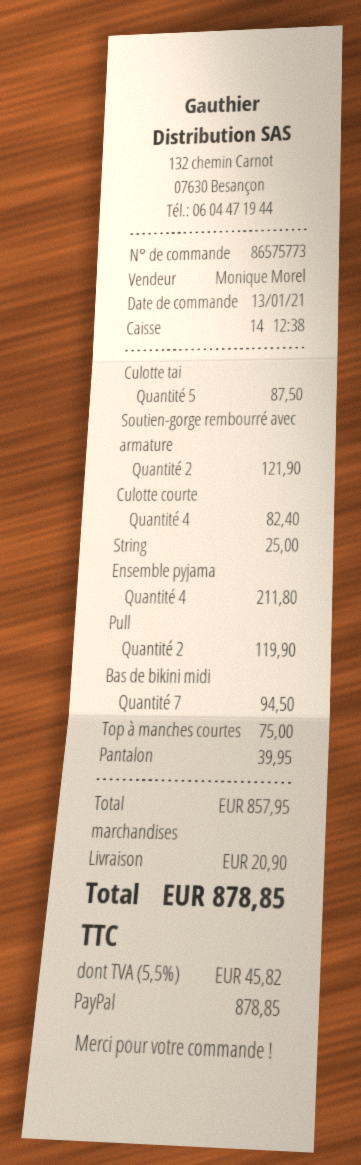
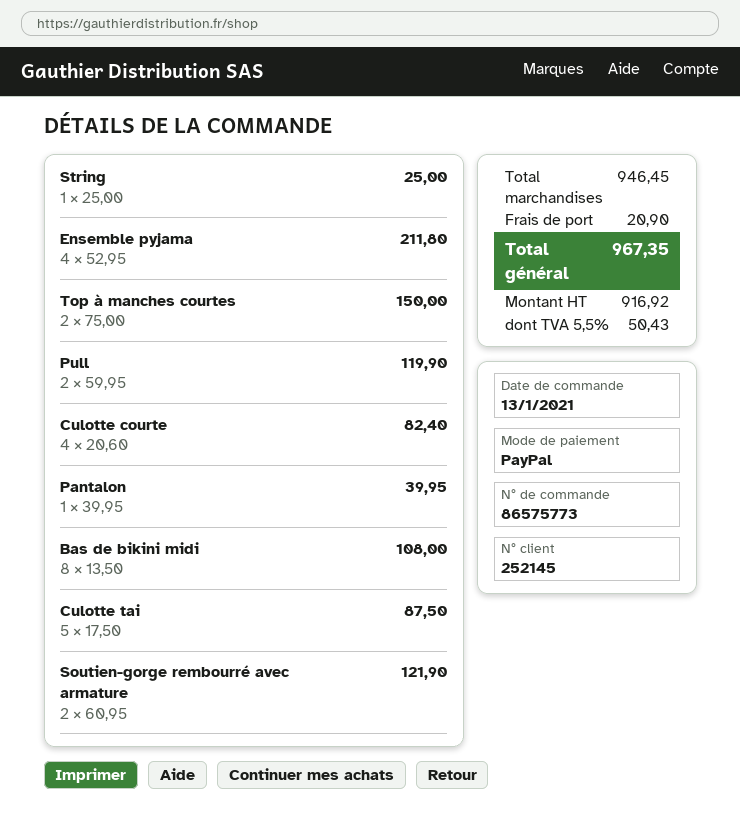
Bas de bikini midi: 7 for 94.50 -> 8 for 108.00
Top à manches courtes: 1 for 75.00 -> 2 for 150.00
subtotal: 857.95 -> 946.45
tax: 5.5% = 45.82 -> 5.5% = 50.43
total: 878.85 -> 967.35

